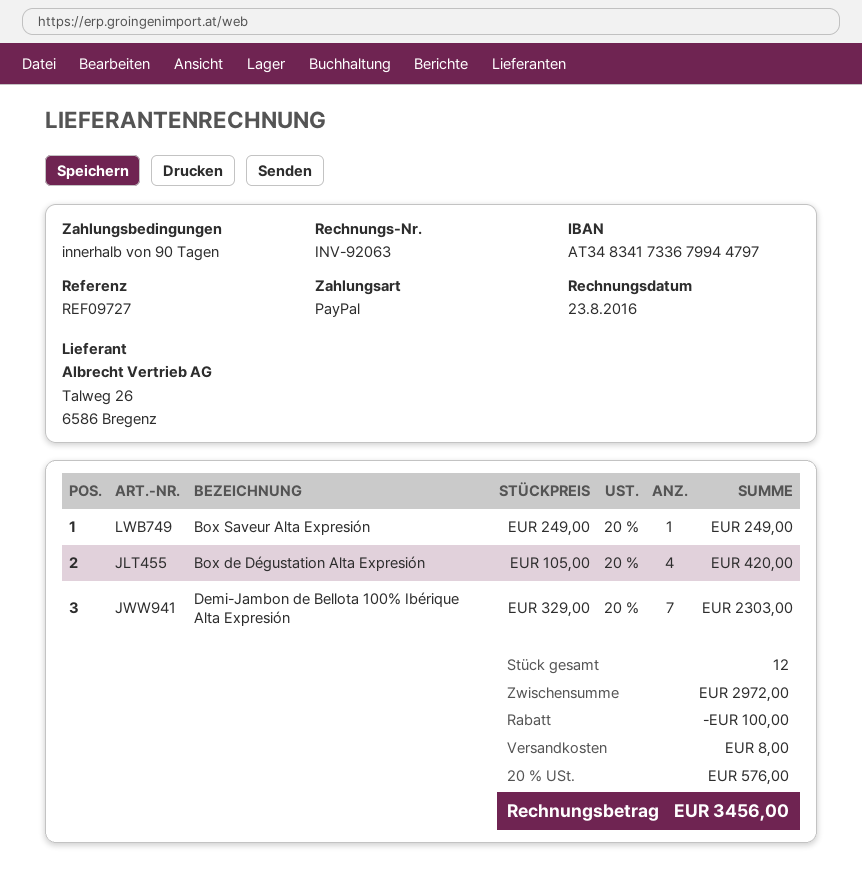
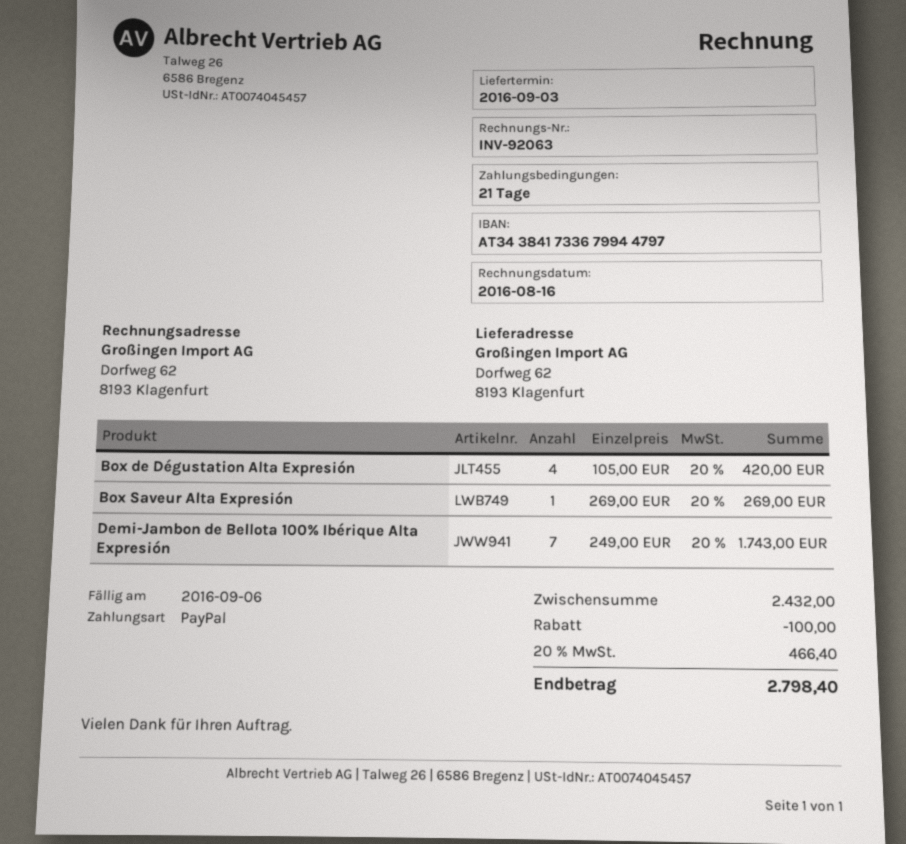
invoice date: 2016-08-23 -> 2016-08-16
payment terms: 90 days -> 21 days
bank account: AT348341733679944797 -> AT343841733679944797
Box Saveur Alta Expresión: 1 x 249.00 = 249.00 -> 1 x 269.00 = 269.00
Demi-Jambon de Bellota 100% Ibérique Alta Expresión: 7 x 329.00 = 2303.00 -> 7 x 249.00 = 1743.00
subtotal: 2972.00 -> 2432.00
shipping: 8.00 -> none
tax: 20% = 576.00 -> 20% = 466.40
total: 3456.00 -> 2798.40

